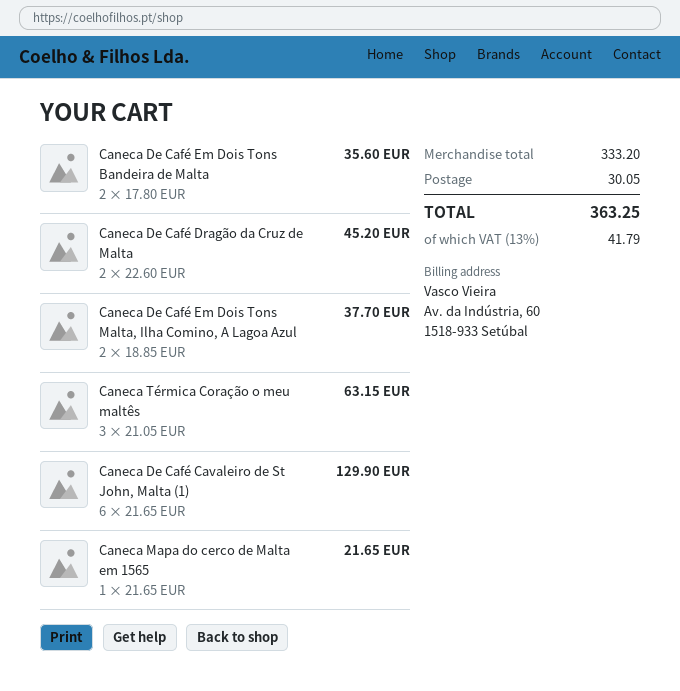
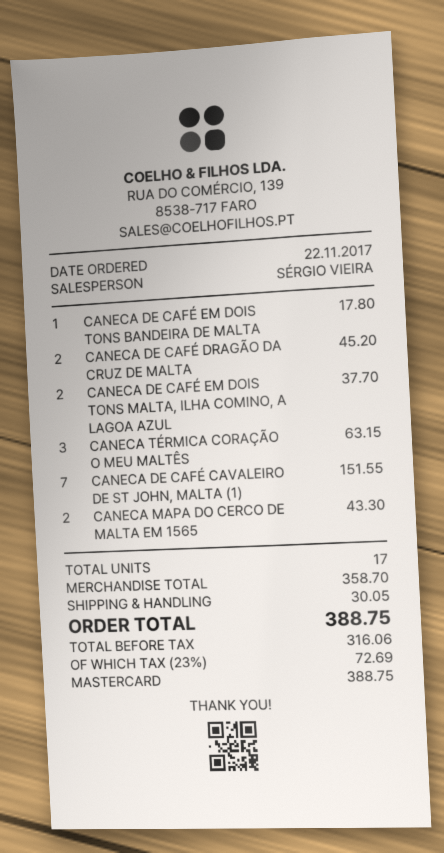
Caneca De Café Em Dois Tons Bandeira de Malta: 2 for 35.60 -> 1 for 17.80
Caneca De Café Cavaleiro de St John, Malta (1): 6 for 129.90 -> 7 for 151.55
Caneca Mapa do cerco de Malta em 1565: 1 for 21.65 -> 2 for 43.30
subtotal: 333.20 -> 358.70
tax: 13% = 41.79 -> 23% = 72.69
total: 363.25 -> 388.75

